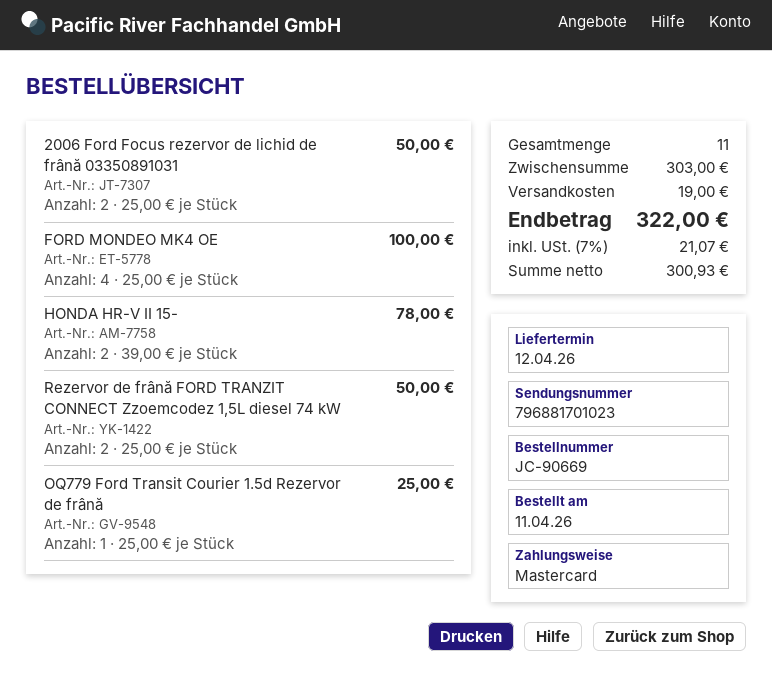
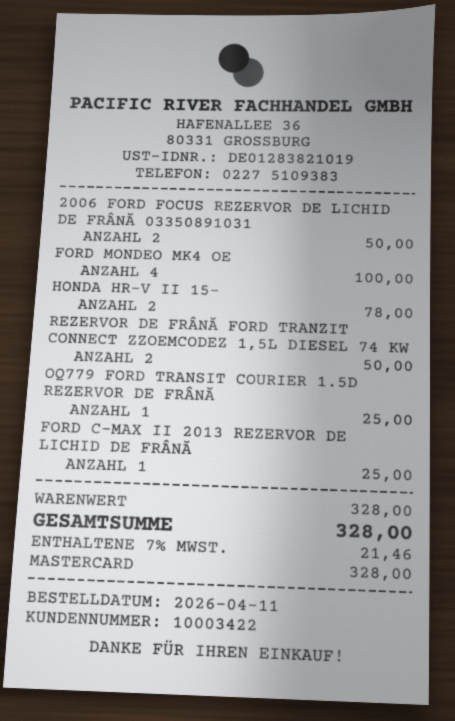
FORD C-MAX II 2013 REZERVOR DE LICHID DE FRÂNĂ: none -> 1 for 25.00
subtotal: 303.00 -> 328.00
shipping: 19.00 -> none
tax: 7% = 21.07 -> 7% = 21.46
total: 322.00 -> 328.00

